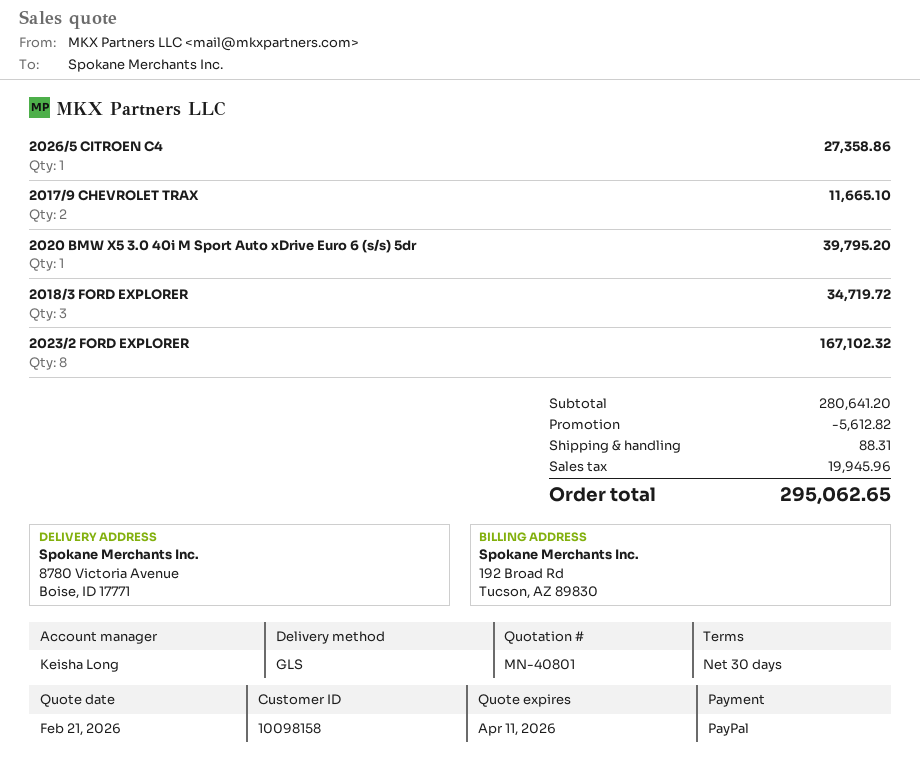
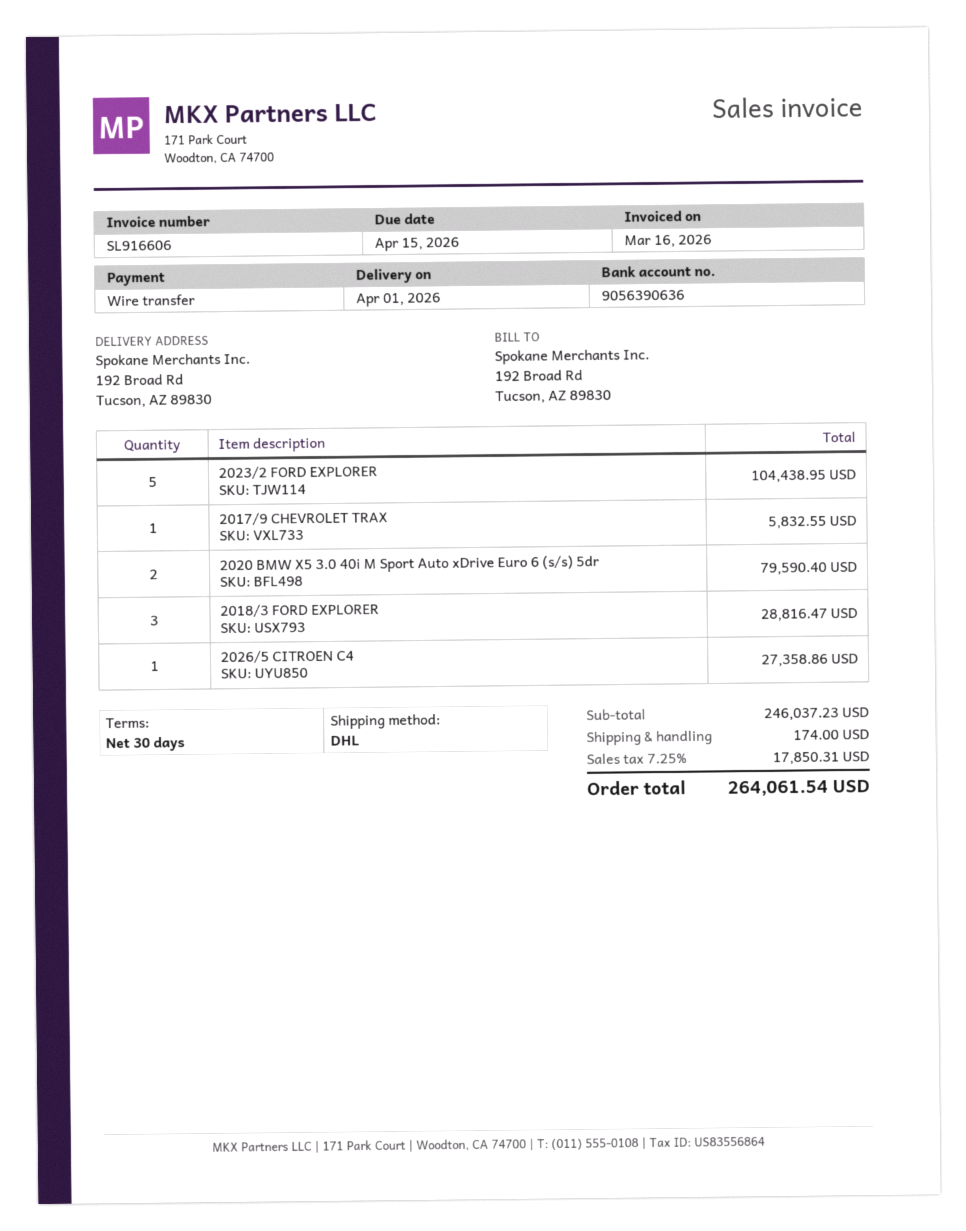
payment method: PayPal -> bank transfer
shipping method: GLS -> DHL
ship to: 8780 Victoria Avenue, Boise, ID 17771 -> 192 Broad Rd, Tucson, AZ 89830
2017/9 CHEVROLET TRAX: 2 for 11665.10 -> 1 for 5832.55
2020 BMW X5 3.0 40i M Sport Auto xDrive Euro 6 (s/s) 5dr: 1 for 39795.20 -> 2 for 79590.40
2018/3 FORD EXPLORER: 3 for 34719.72 -> 3 for 28816.47
2023/2 FORD EXPLORER: 8 for 167102.32 -> 5 for 104438.95
subtotal: 280641.20 -> 246037.23
discount: 5612.82 -> none
shipping: 88.31 -> 174.00
tax: 19945.96 -> 17850.31
total: 295062.65 -> 264061.54

